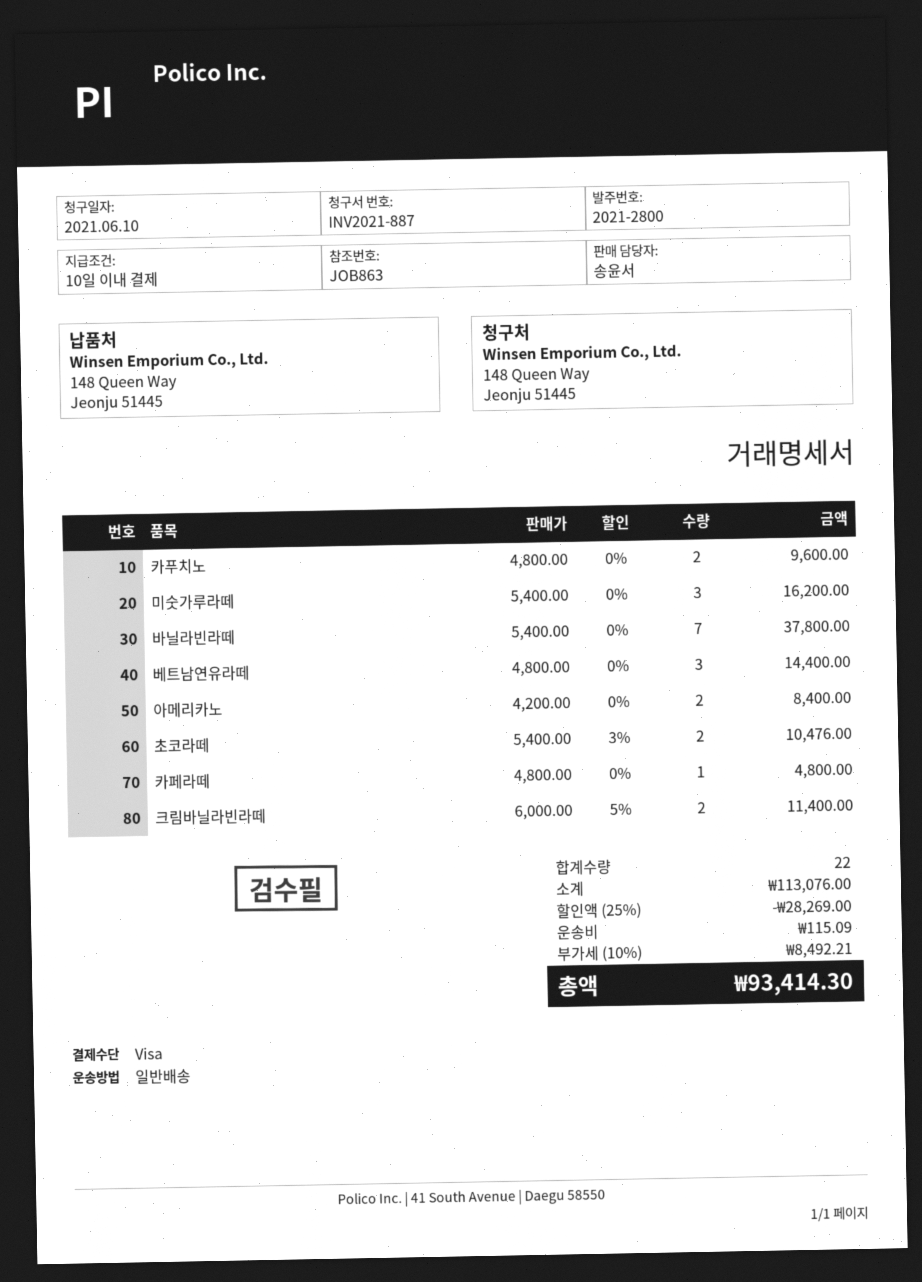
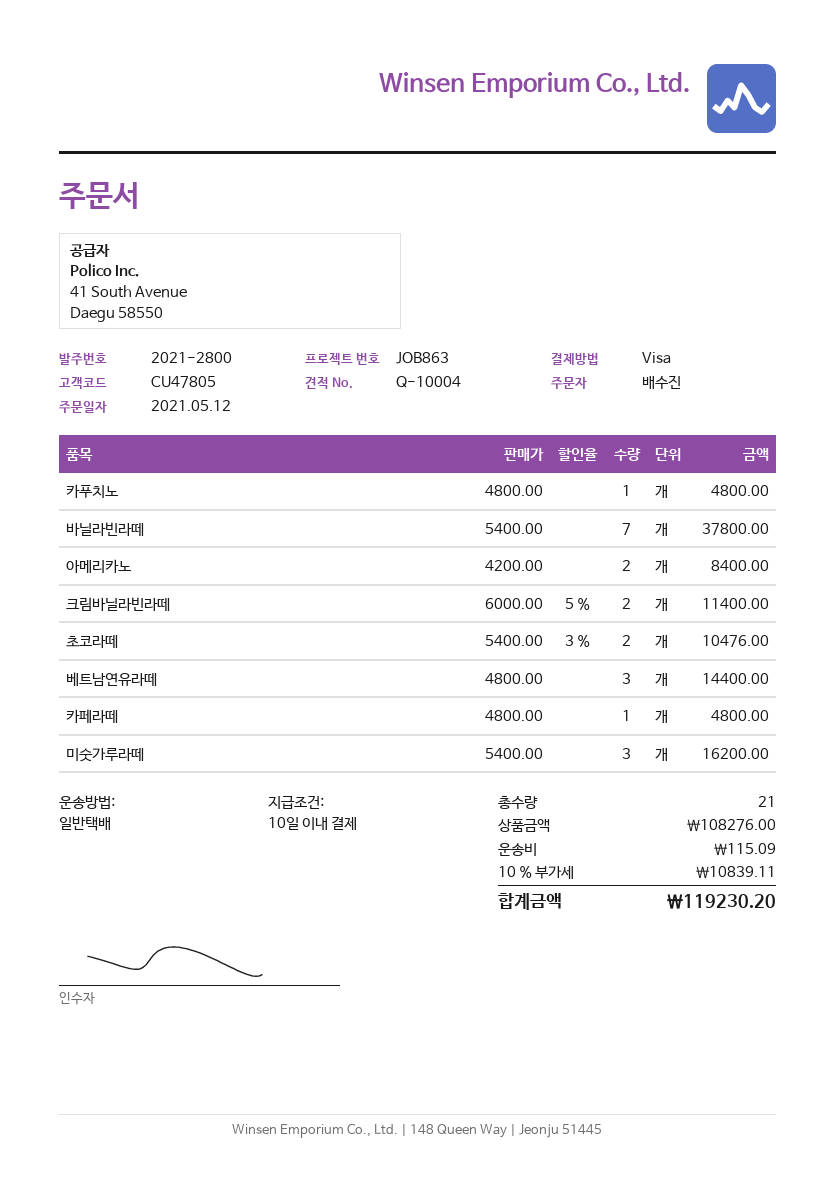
카푸치노: 2 x 4800.00 = 9600.00 -> 1 x 4800.00 = 4800.00
total quantity: 22 -> 21
subtotal: 113076.00 -> 108276.00
discount: 25% = 28269.00 -> none
tax: 10% = 8492.21 -> 10% = 10839.11
total: 93414.30 -> 119230.20

